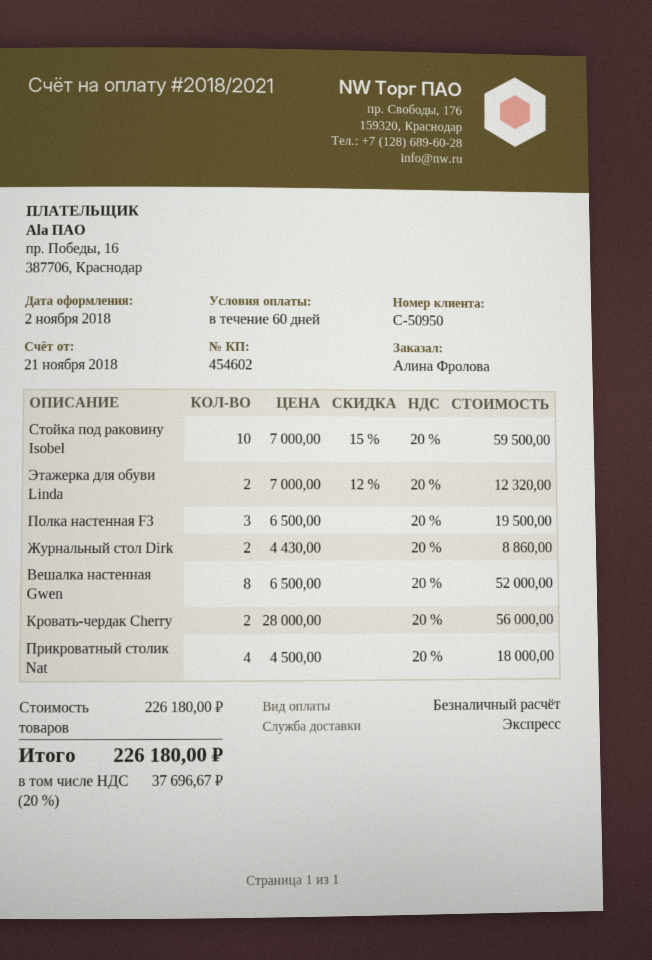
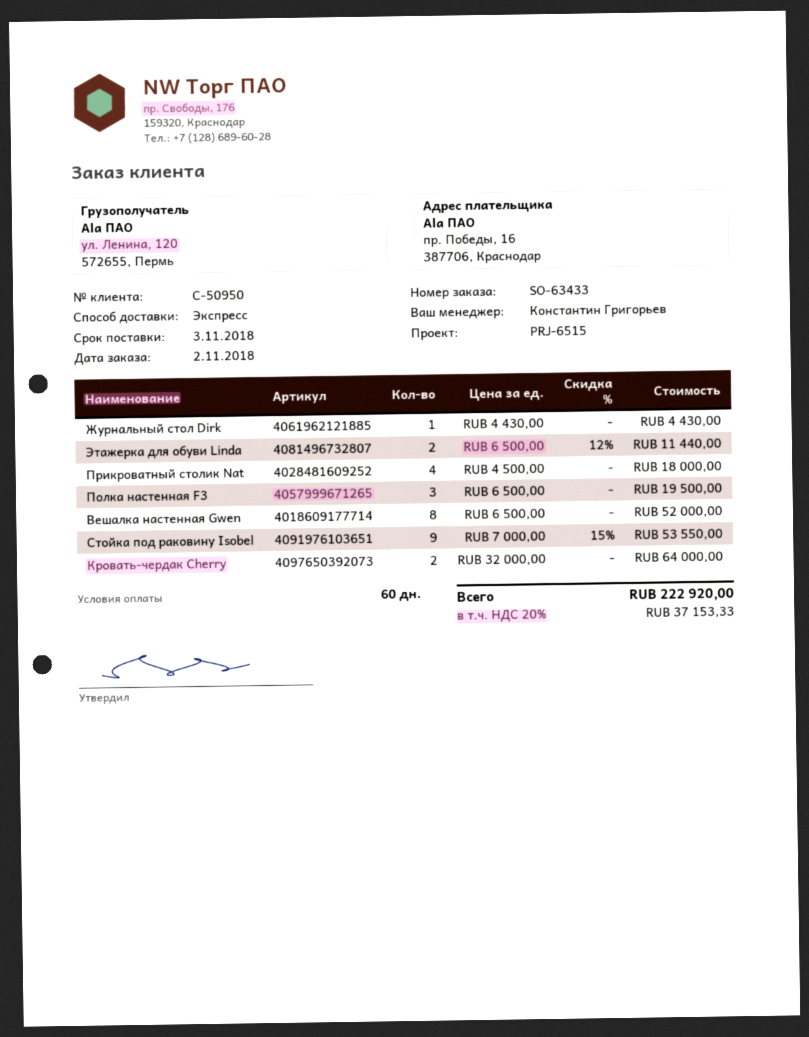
Стойка под раковину Isobel: 10 x 7000.00 - 15% = 59500.00 -> 9 x 7000.00 - 15% = 53550.00
Этажерка для обуви Linda: 2 x 7000.00 - 12% = 12320.00 -> 2 x 6500.00 - 12% = 11440.00
Журнальный стол Dirk: 2 x 4430.00 = 8860.00 -> 1 x 4430.00 = 4430.00
Кровать-чердак Cherry: 2 x 28000.00 = 56000.00 -> 2 x 32000.00 = 64000.00
tax: 20% = 37696.67 -> 20% = 37153.33
total: 226180.00 -> 222920.00

